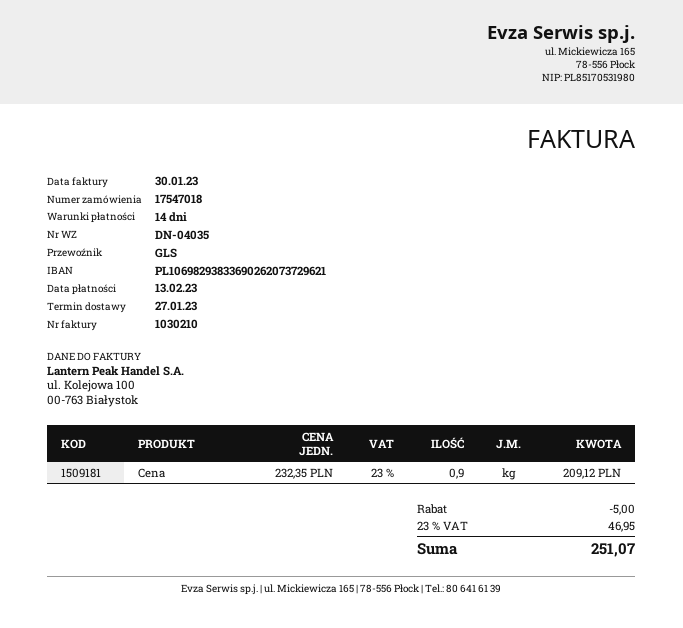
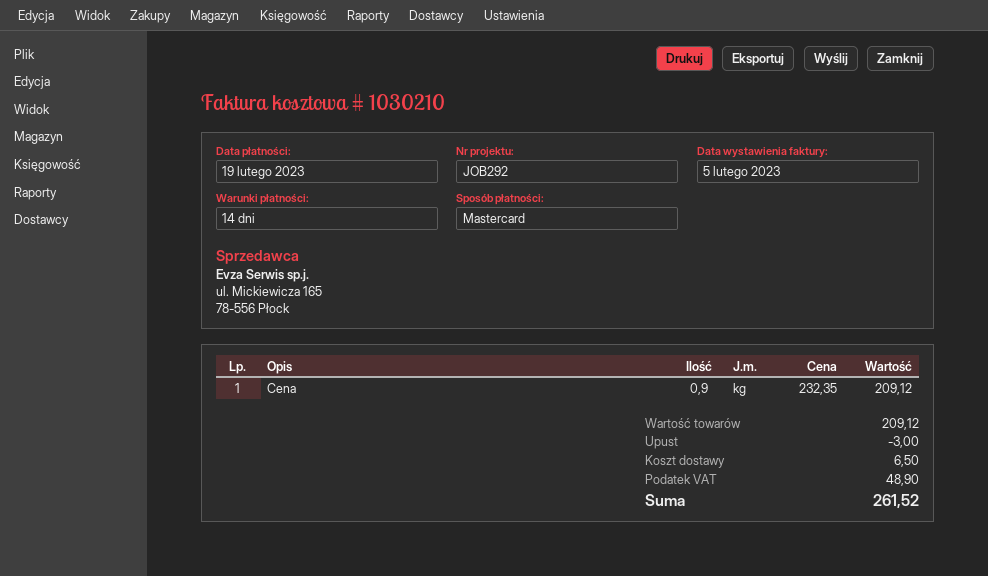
invoice date: 2023-01-30 -> 2023-02-05
due date: 2023-02-13 -> 2023-02-19
discount: 5.00 -> 3.00
shipping: none -> 6.50
tax: 46.95 -> 48.90
total: 251.07 -> 261.52

